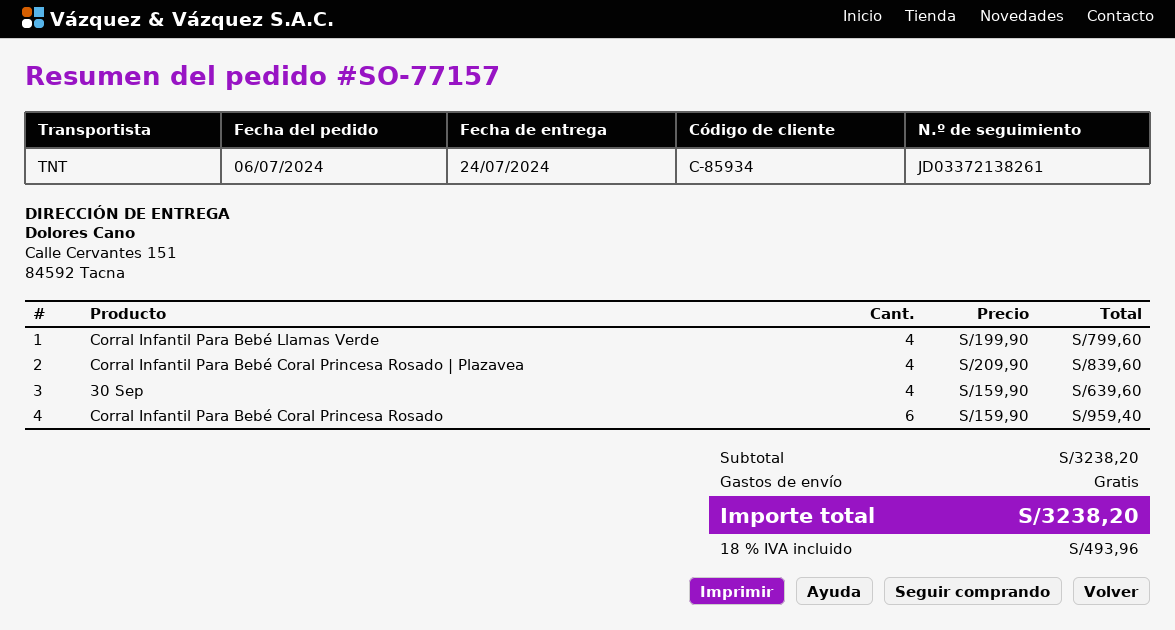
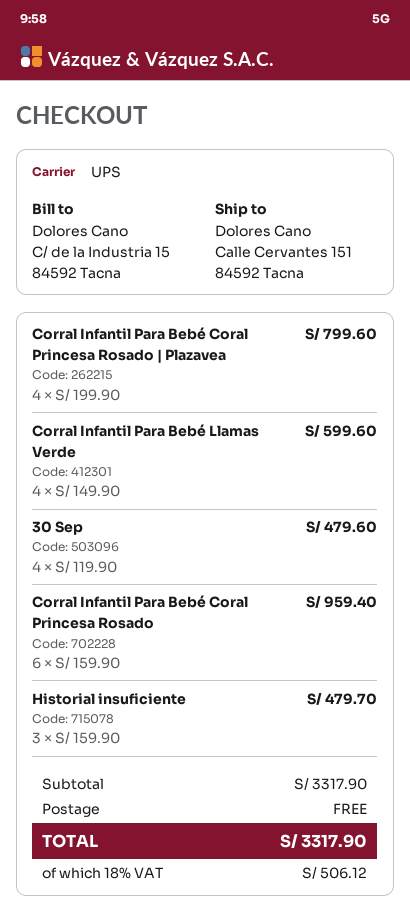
shipping method: TNT -> UPS
Corral Infantil Para Bebé Llamas Verde: 4 x 199.90 = 799.60 -> 4 x 149.90 = 599.60
Corral Infantil Para Bebé Coral Princesa Rosado | Plazavea: 4 x 209.90 = 839.60 -> 4 x 199.90 = 799.60
30 Sep: 4 x 159.90 = 639.60 -> 4 x 119.90 = 479.60
Historial insuficiente: none -> 3 x 159.90 = 479.70
subtotal: 3238.20 -> 3317.90
tax: 18% = 493.96 -> 18% = 506.12
total: 3238.20 -> 3317.90

